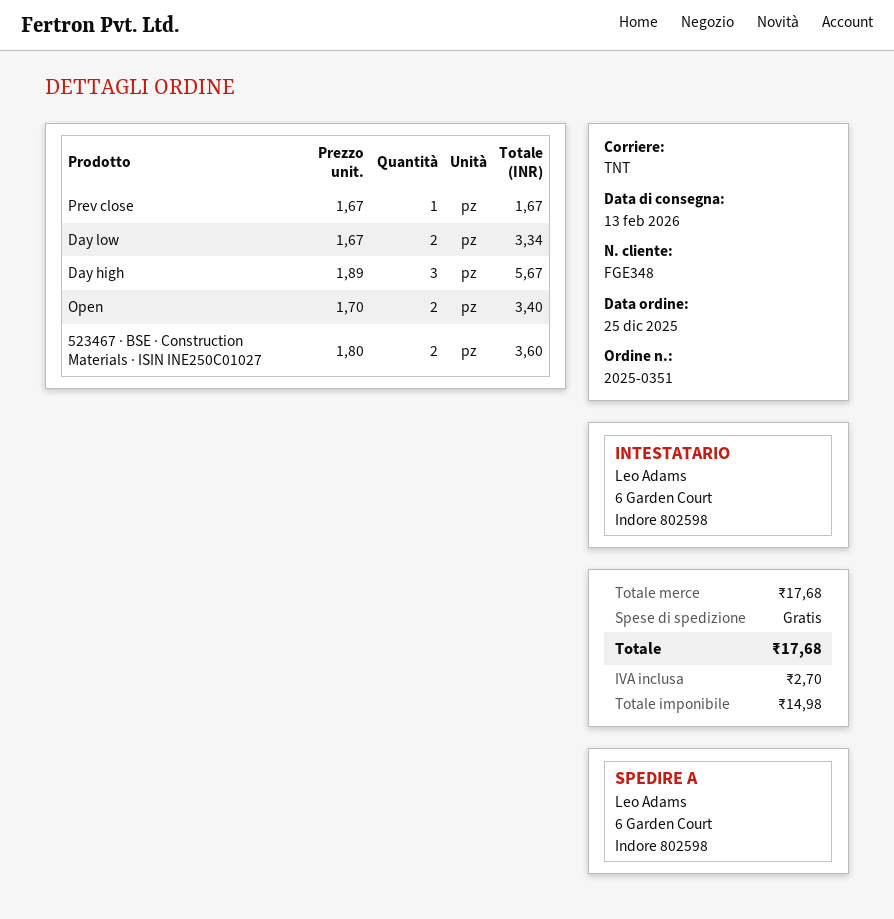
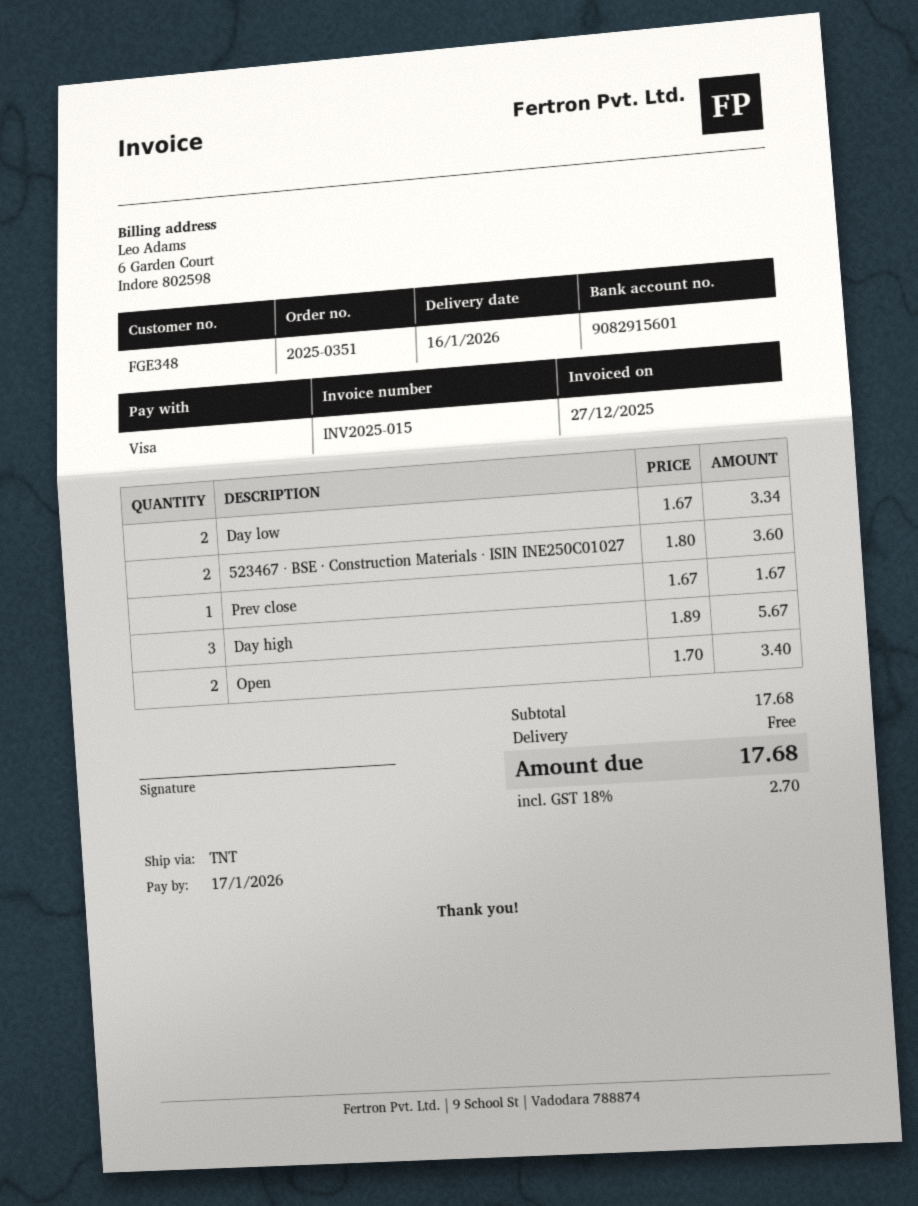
delivery date: 2026-02-13 -> 2026-01-16

